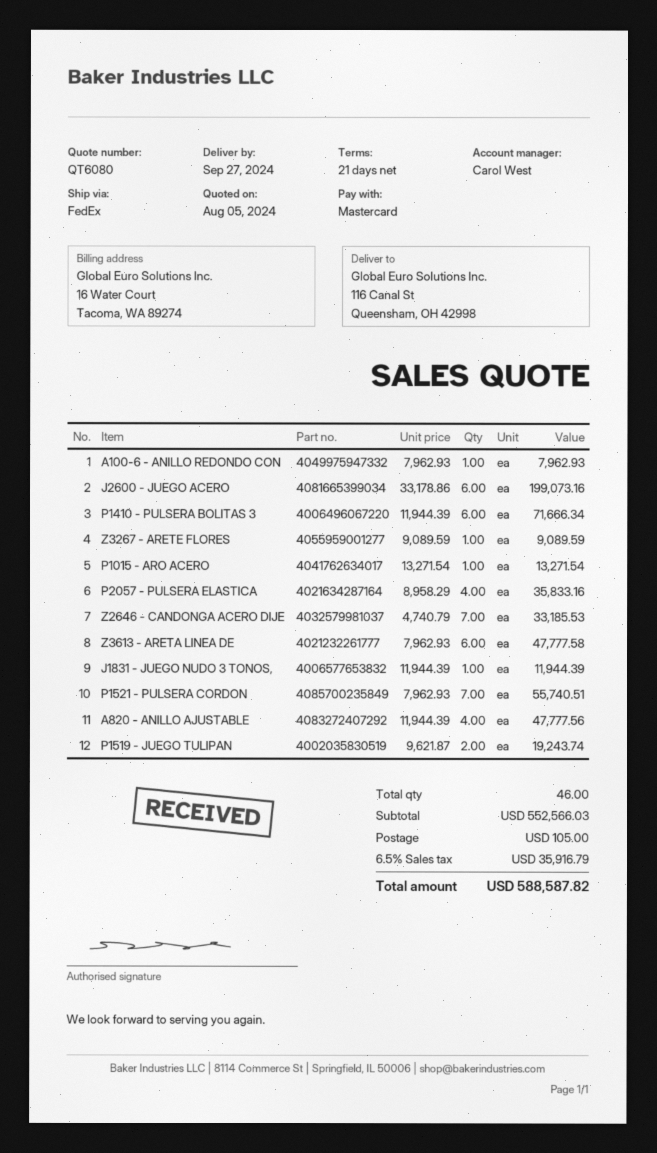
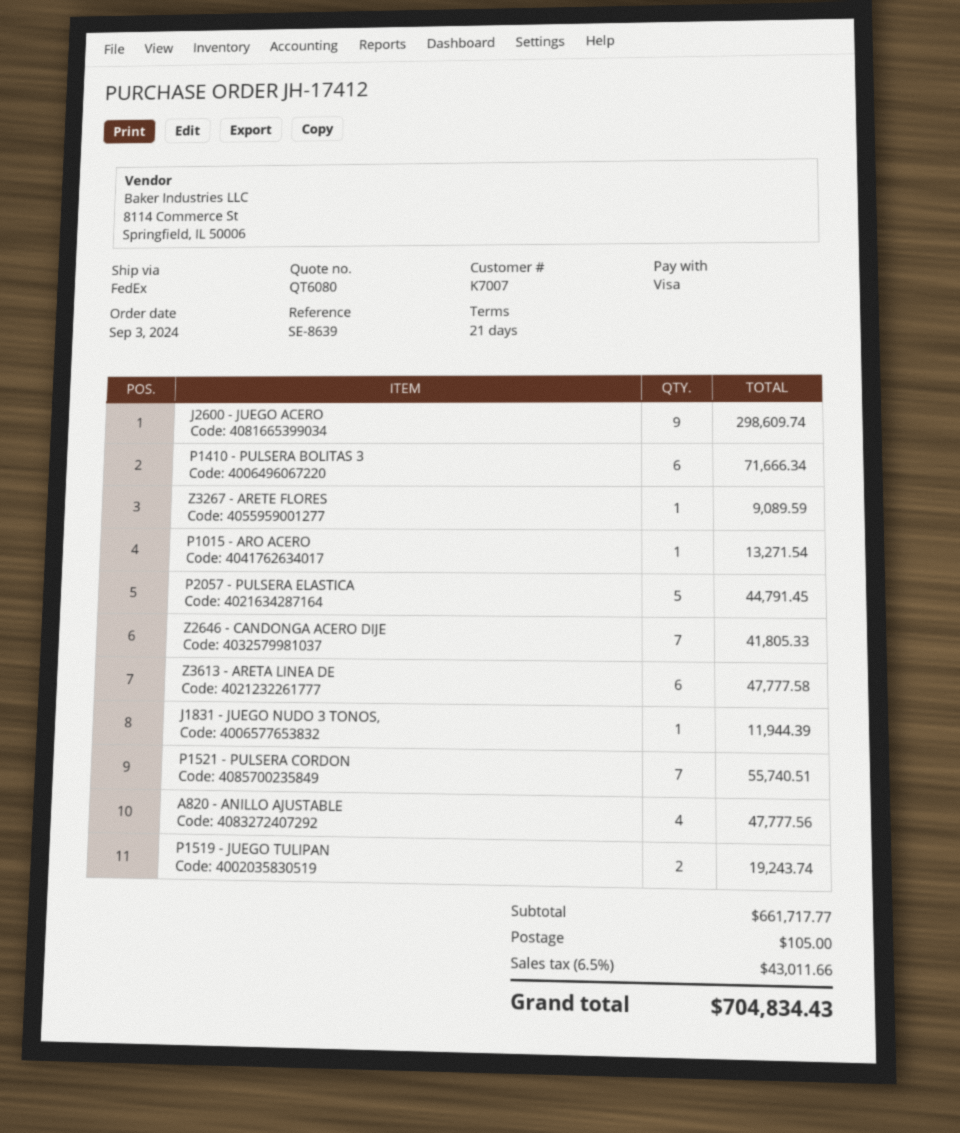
payment method: Mastercard -> Visa
A100-6 - ANILLO REDONDO CON: 1 for 7962.93 -> none
J2600 - JUEGO ACERO: 6 for 199073.16 -> 9 for 298609.74
P2057 - PULSERA ELASTICA: 4 for 35833.16 -> 5 for 44791.45
Z2646 - CANDONGA ACERO DIJE: 7 for 33185.53 -> 7 for 41805.33
subtotal: 552566.03 -> 661717.77
tax: 6.5% = 35916.79 -> 6.5% = 43011.66
total: 588587.82 -> 704834.43

